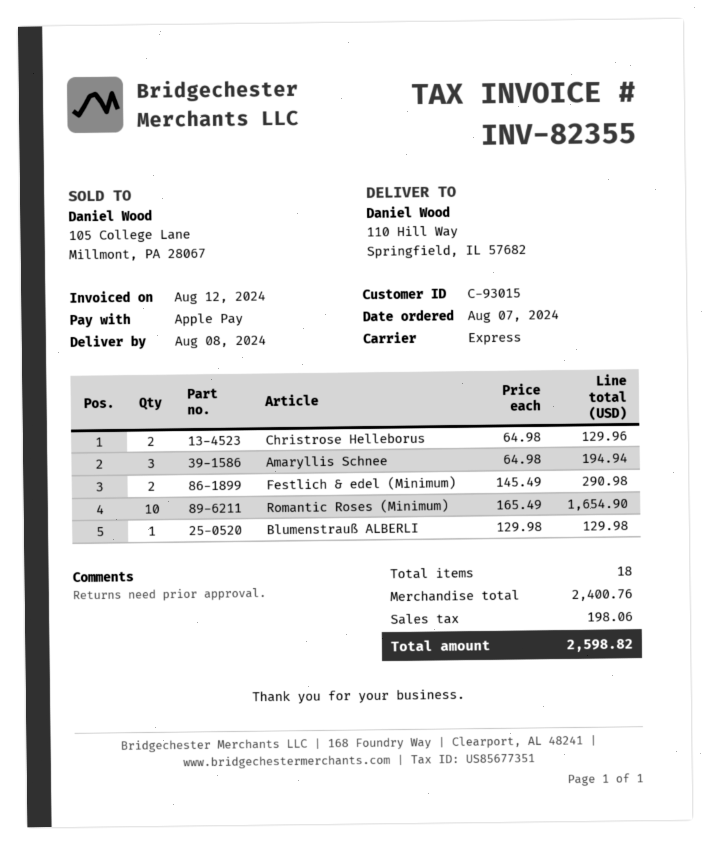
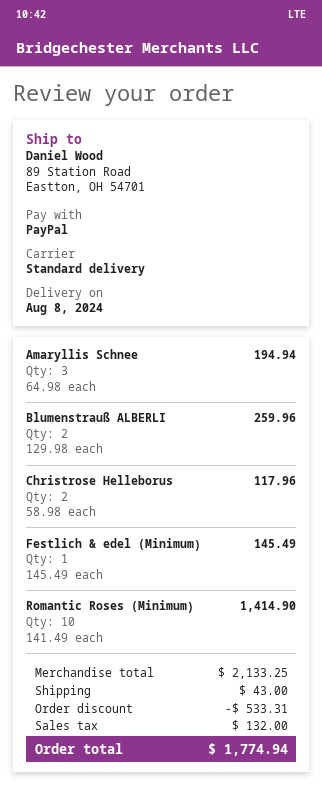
payment method: Apple Pay -> PayPal
shipping method: express -> standard
ship to: 110 Hill Way, Springfield, IL 57682 -> 89 Station Road, Eastton, OH 54701
Christrose Helleborus: 2 x 64.98 = 129.96 -> 2 x 58.98 = 117.96
Festlich & edel (Minimum): 2 x 145.49 = 290.98 -> 1 x 145.49 = 145.49
Romantic Roses (Minimum): 10 x 165.49 = 1654.90 -> 10 x 141.49 = 1414.90
Blumenstrauß ALBERLI: 1 x 129.98 = 129.98 -> 2 x 129.98 = 259.96
subtotal: 2400.76 -> 2133.25
discount: none -> 533.31
shipping: none -> 43.00
tax: 198.06 -> 132.00
total: 2598.82 -> 1774.94

